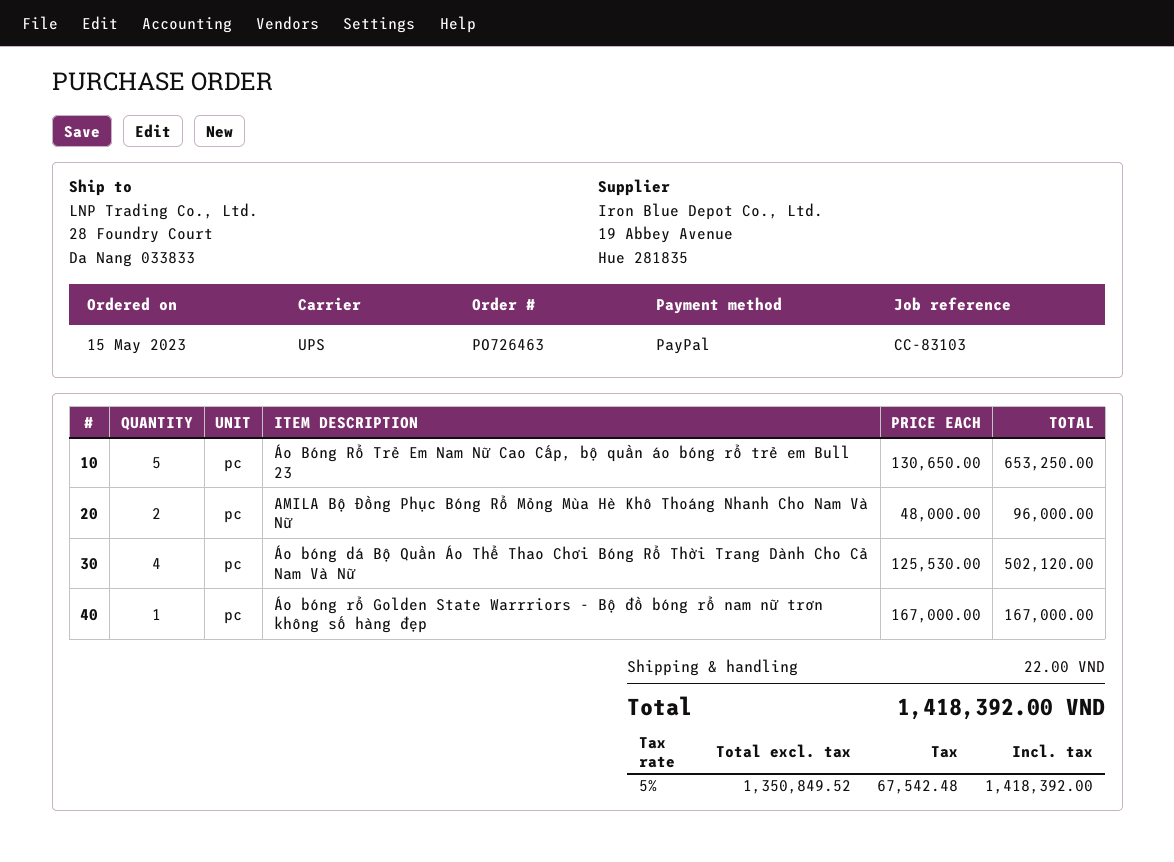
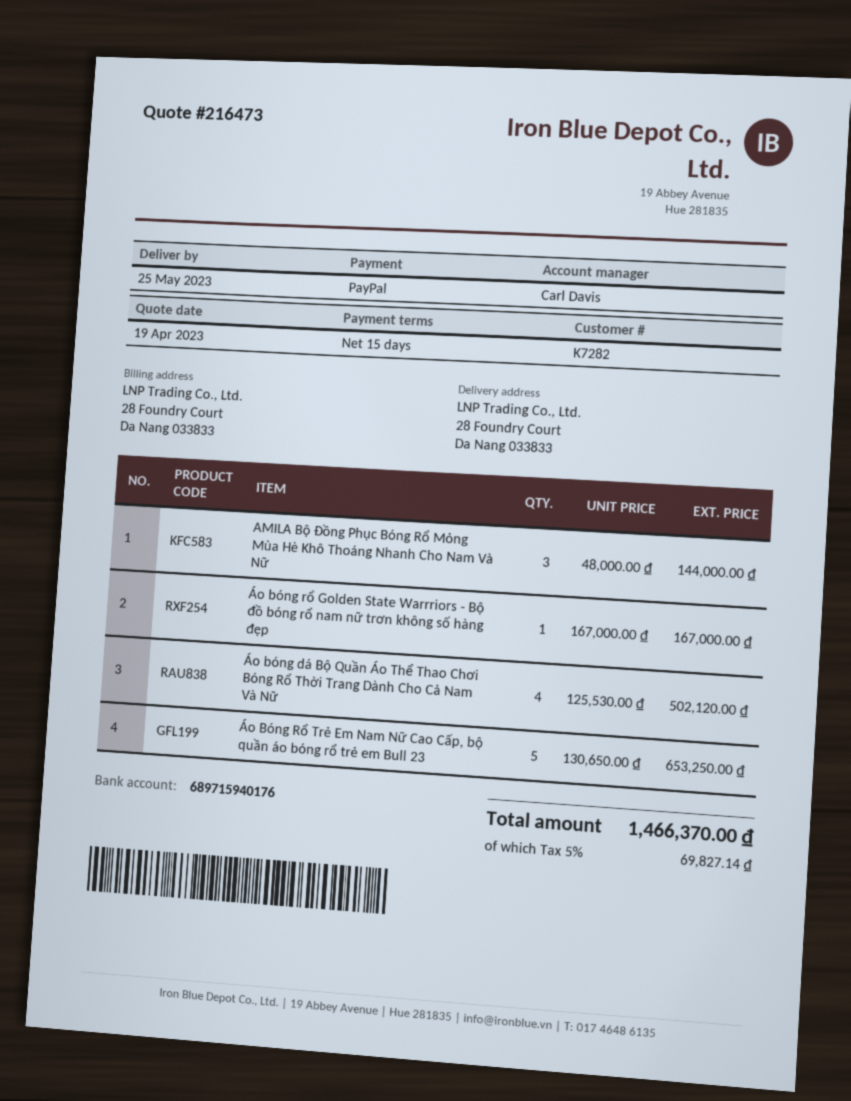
AMILA Bộ Đồng Phục Bóng Rổ Mỏng Mùa Hè Khô Thoáng Nhanh Cho Nam Và Nữ: 2 x 48000.00 = 96000.00 -> 3 x 48000.00 = 144000.00
shipping: 22.00 -> none
tax: 5% = 67542.48 -> 5% = 69827.14
total: 1418392.00 -> 1466370.00

